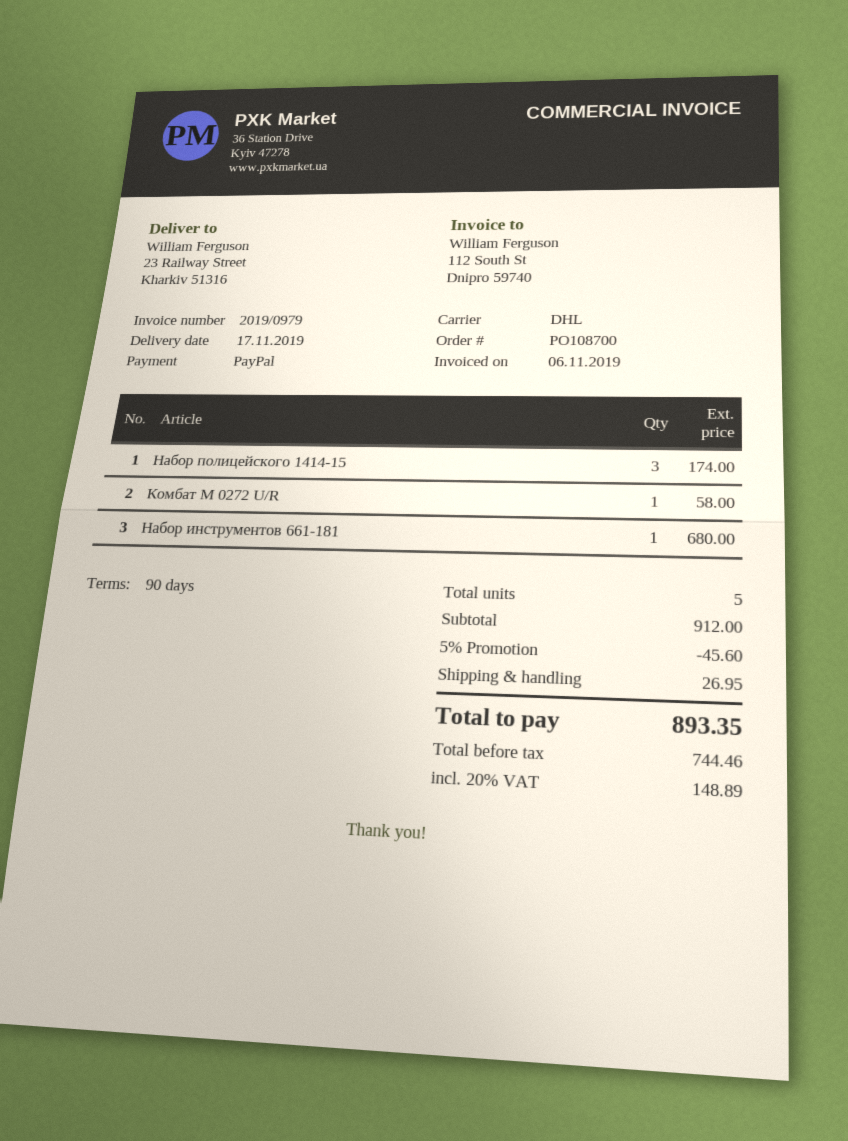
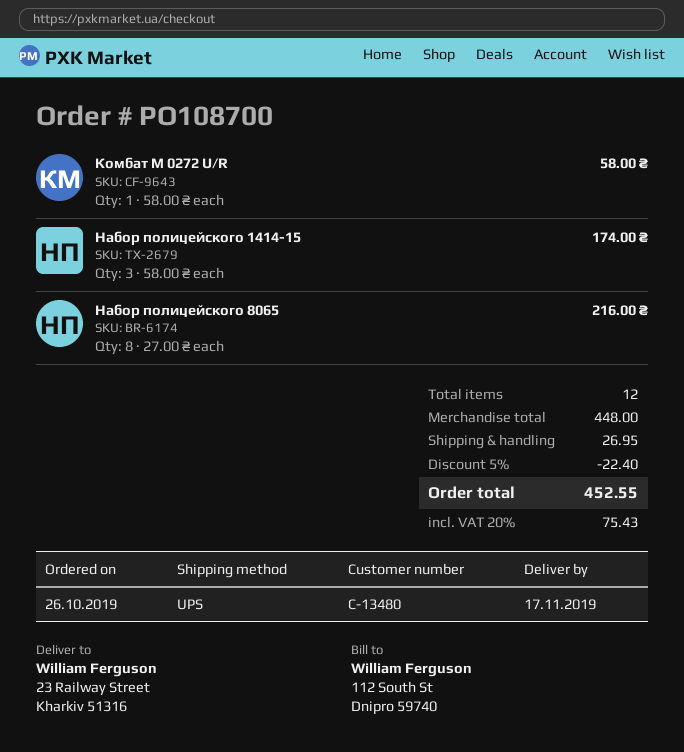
shipping method: DHL -> UPS
Набор инструментов 661-181: 1 for 680.00 -> none
Набор полицейского 8065: none -> 8 for 216.00
total quantity: 5 -> 12
subtotal: 912.00 -> 448.00
discount: 5% = 45.60 -> 5% = 22.40
tax: 20% = 148.89 -> 20% = 75.43
total: 893.35 -> 452.55

